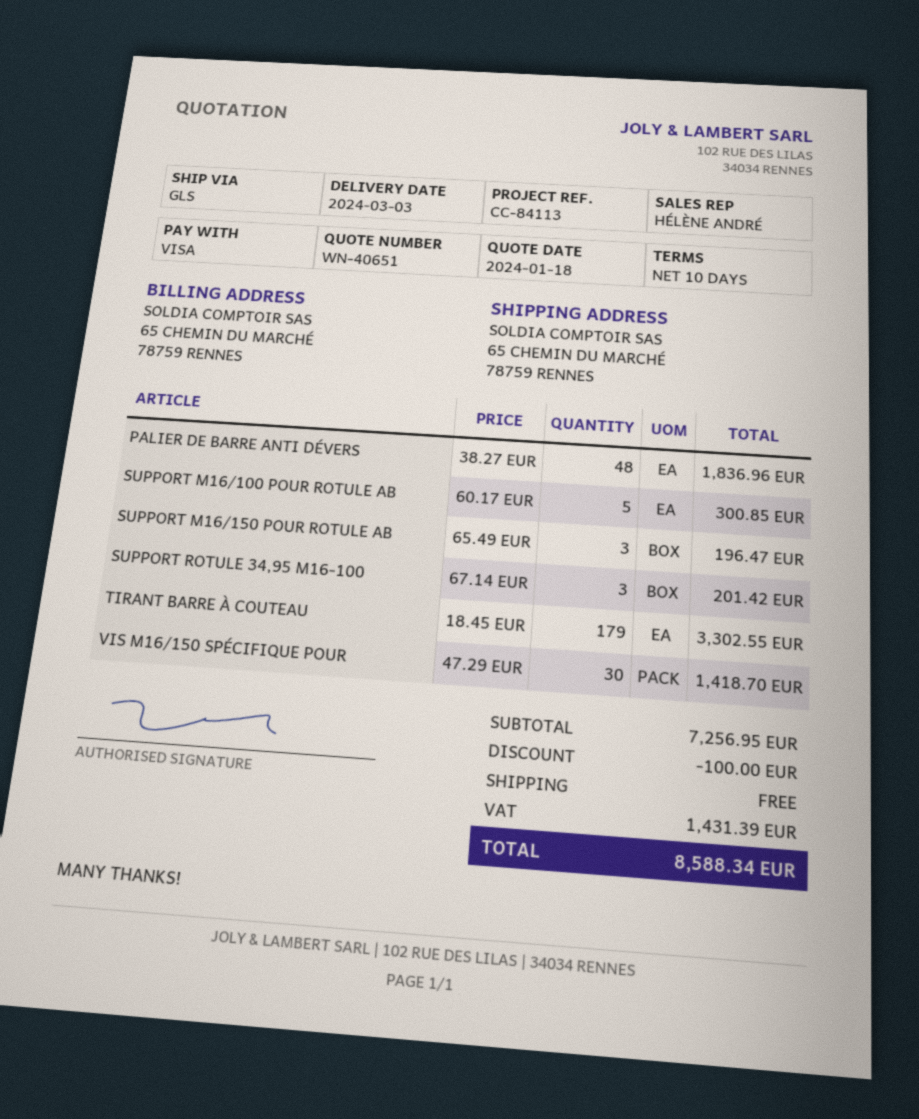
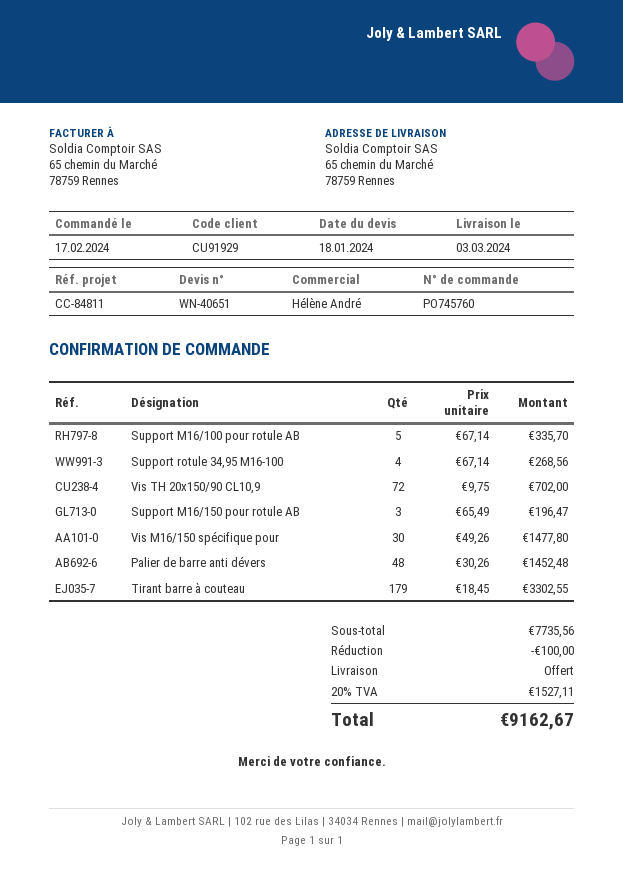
reference: CC-84113 -> CC-84811
PALIER DE BARRE ANTI DÉVERS: 48 x 38.27 = 1836.96 -> 48 x 30.26 = 1452.48
SUPPORT M16/100 POUR ROTULE AB: 5 x 60.17 = 300.85 -> 5 x 67.14 = 335.70
SUPPORT ROTULE 34,95 M16-100: 3 x 67.14 = 201.42 -> 4 x 67.14 = 268.56
VIS M16/150 SPÉCIFIQUE POUR: 30 x 47.29 = 1418.70 -> 30 x 49.26 = 1477.80
Vis TH 20x150/90 CL10,9: none -> 72 x 9.75 = 702.00
subtotal: 7256.95 -> 7735.56
tax: 1431.39 -> 1527.11
total: 8588.34 -> 9162.67

